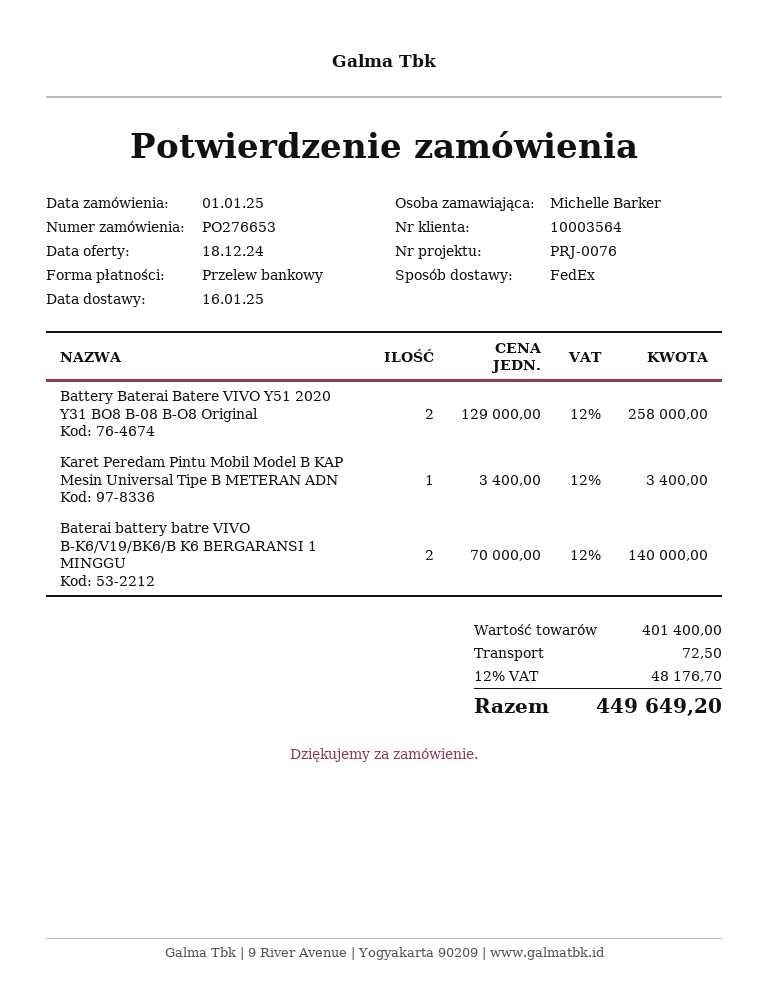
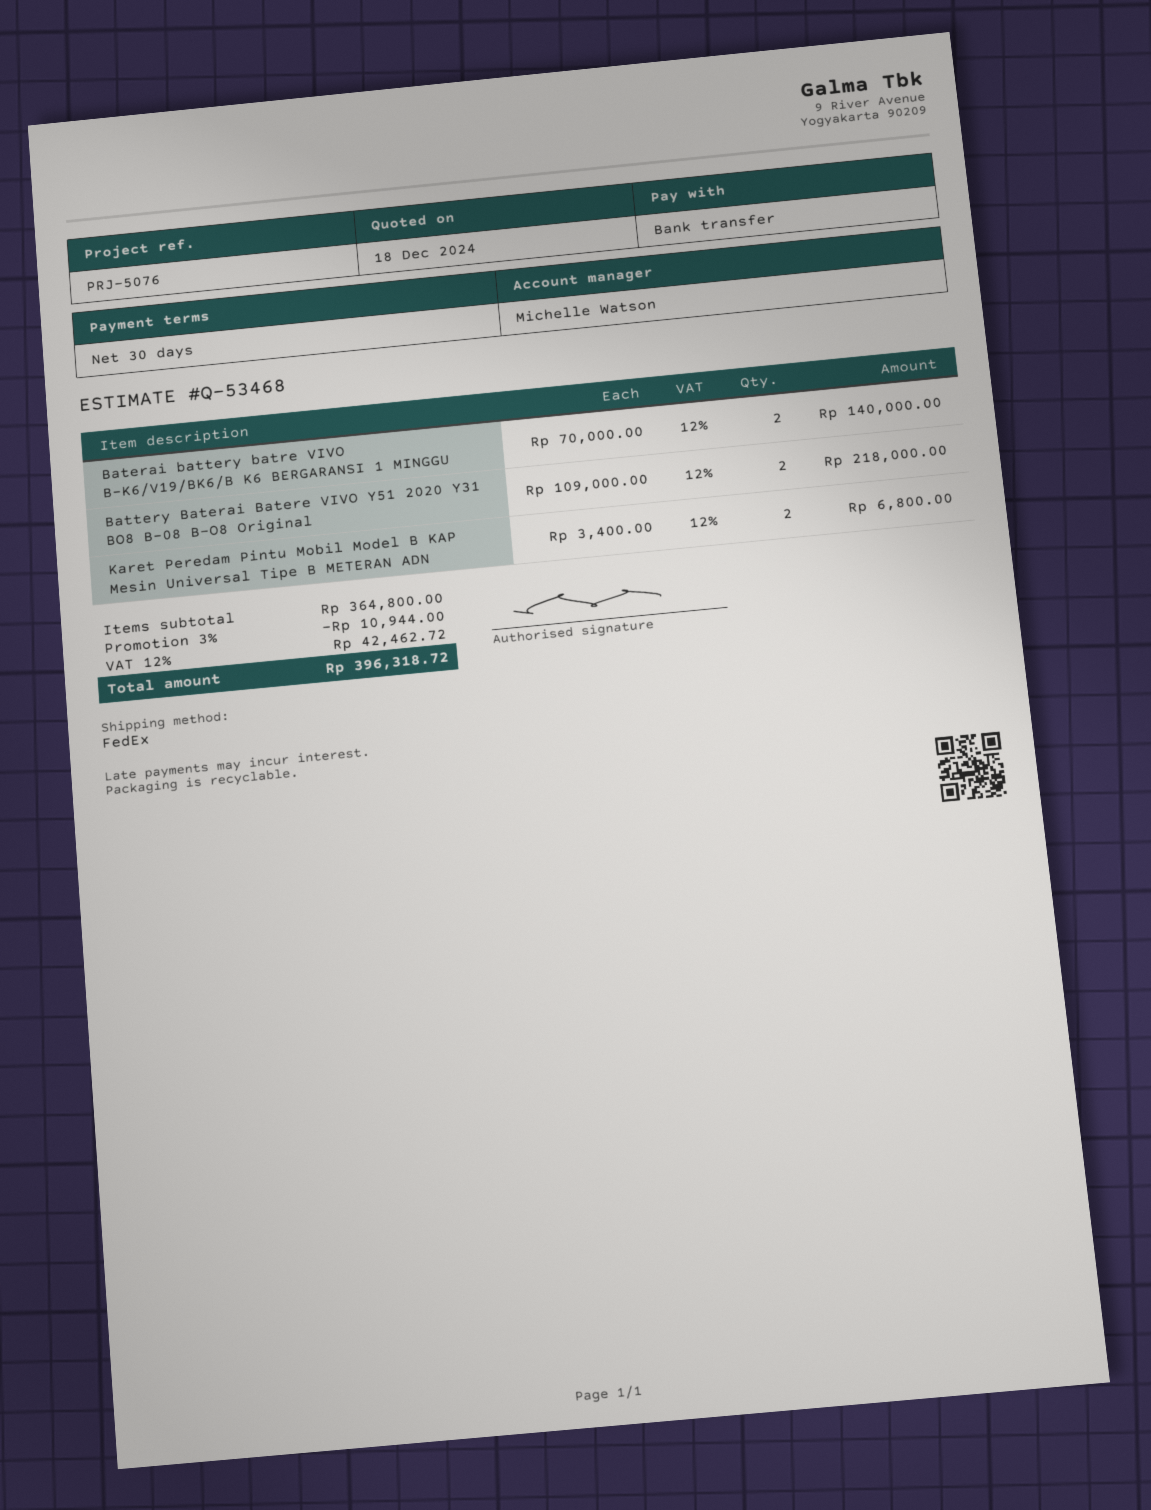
reference: PRJ-0076 -> PRJ-5076
Battery Baterai Batere VIVO Y51 2020 Y31 BO8 B-08 B-O8 Original: 2 x 129000.00 = 258000.00 -> 2 x 109000.00 = 218000.00
Karet Peredam Pintu Mobil Model B KAP Mesin Universal Tipe B METERAN ADN: 1 x 3400.00 = 3400.00 -> 2 x 3400.00 = 6800.00
subtotal: 401400.00 -> 364800.00
discount: none -> 3% = 10944.00
shipping: 72.50 -> none
tax: 12% = 48176.70 -> 12% = 42462.72
total: 449649.20 -> 396318.72

